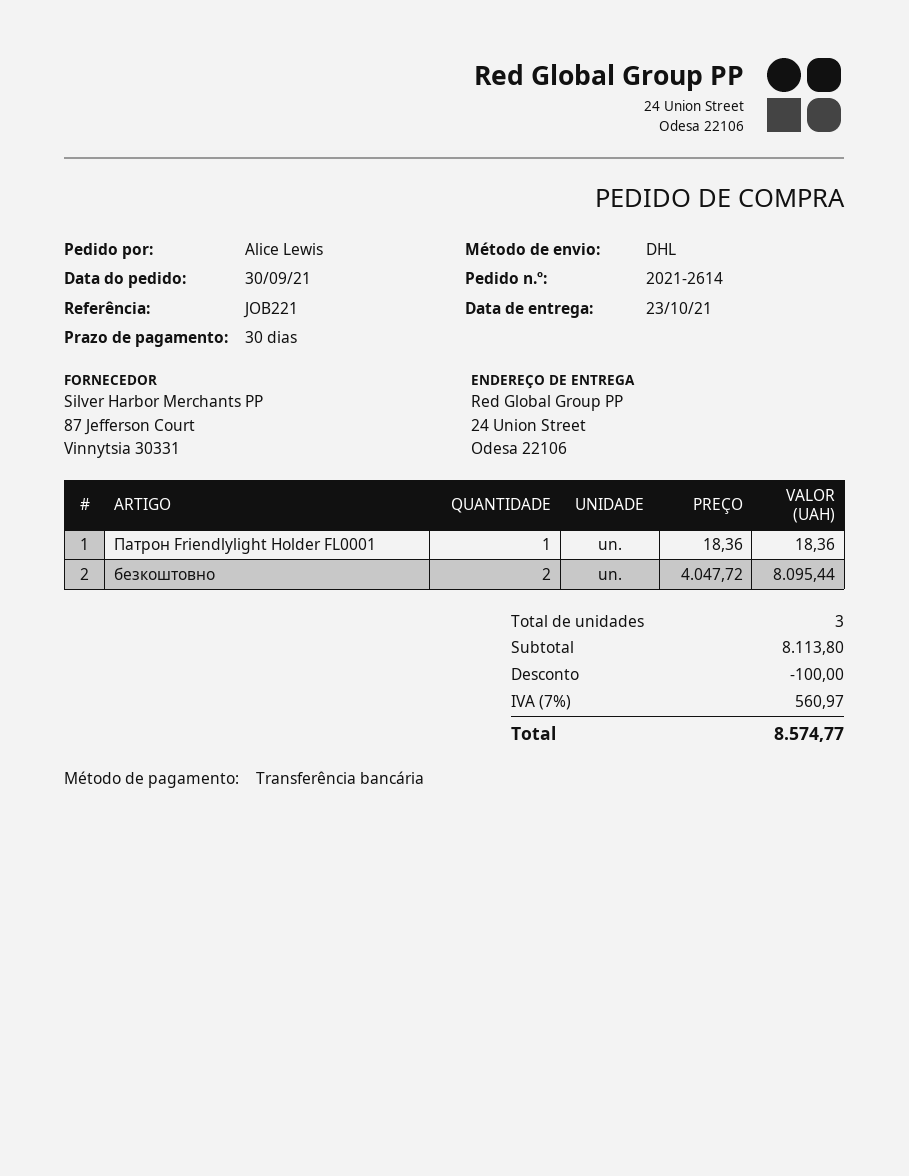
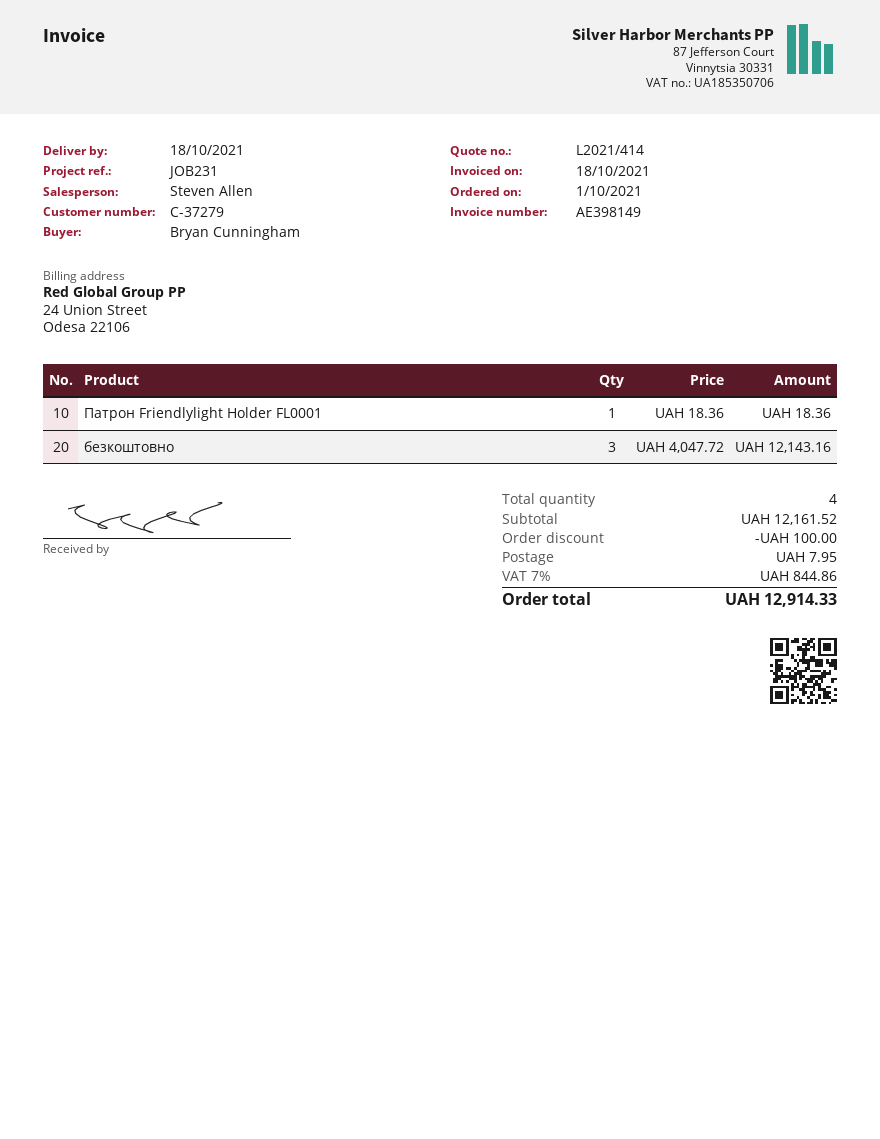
order date: 2021-09-30 -> 2021-10-01
delivery date: 2021-10-23 -> 2021-10-18
reference: JOB221 -> JOB231
ordered by: Alice Lewis -> Bryan Cunningham
безкоштовно: 2 x 4047.72 = 8095.44 -> 3 x 4047.72 = 12143.16
total quantity: 3 -> 4
subtotal: 8113.80 -> 12161.52
shipping: none -> 7.95
tax: 7% = 560.97 -> 7% = 844.86
total: 8574.77 -> 12914.33

